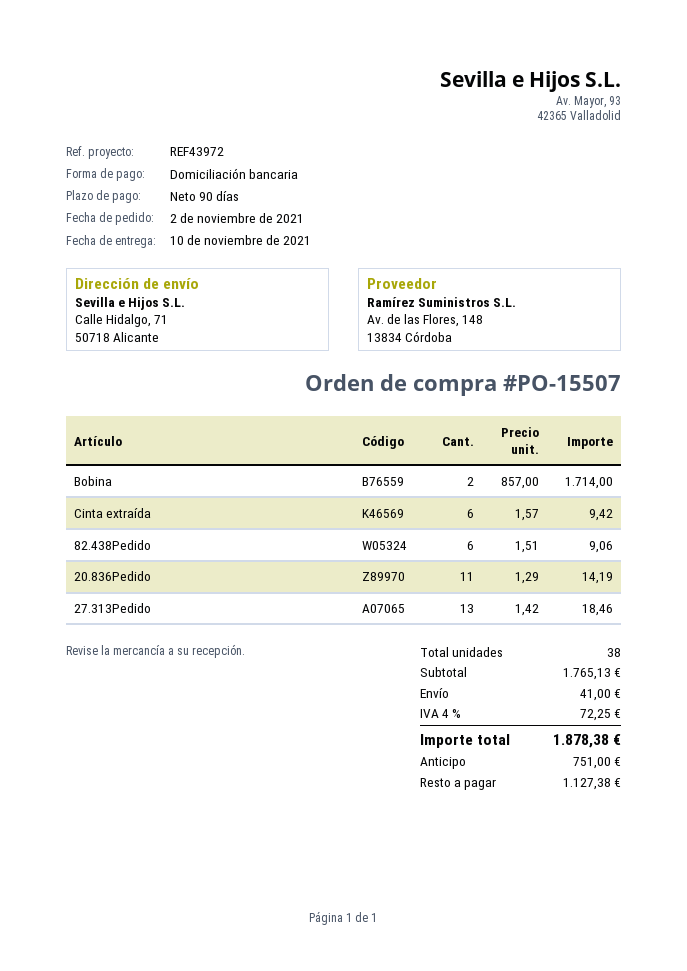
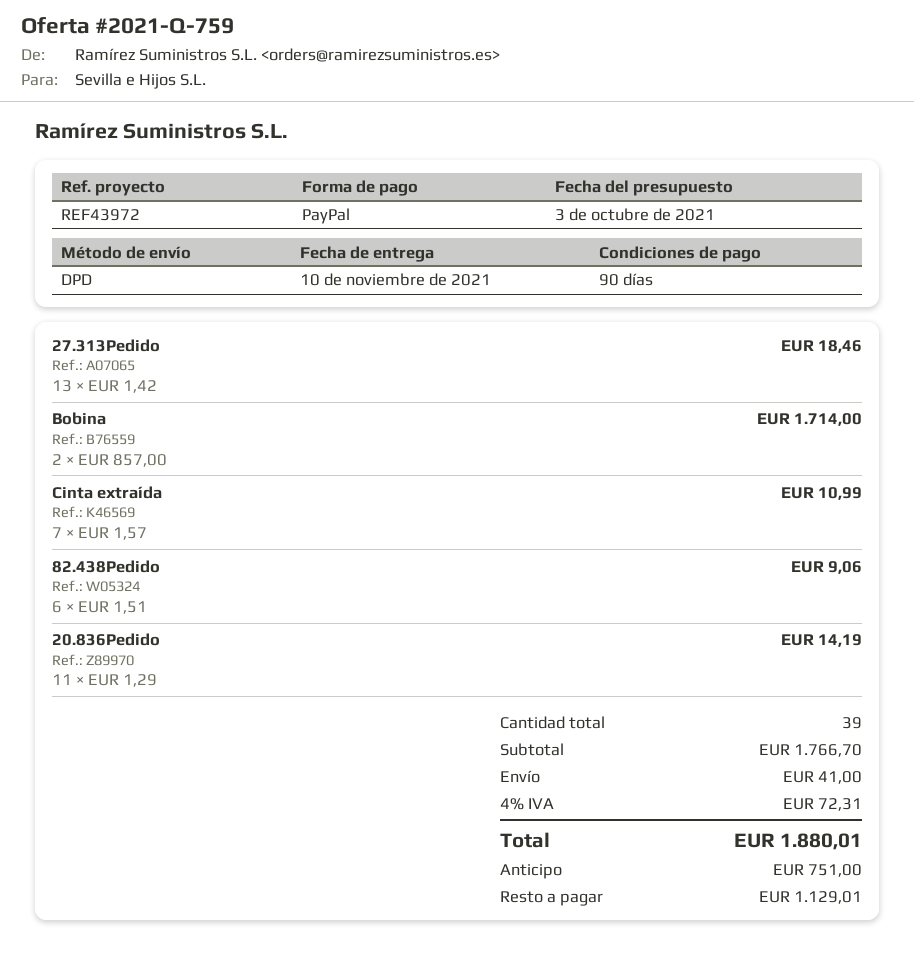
payment method: direct debit -> PayPal
Cinta extraída: 6 x 1.57 = 9.42 -> 7 x 1.57 = 10.99
total quantity: 38 -> 39
subtotal: 1765.13 -> 1766.70
tax: 4% = 72.25 -> 4% = 72.31
total: 1878.38 -> 1880.01
balance: 1127.38 -> 1129.01

